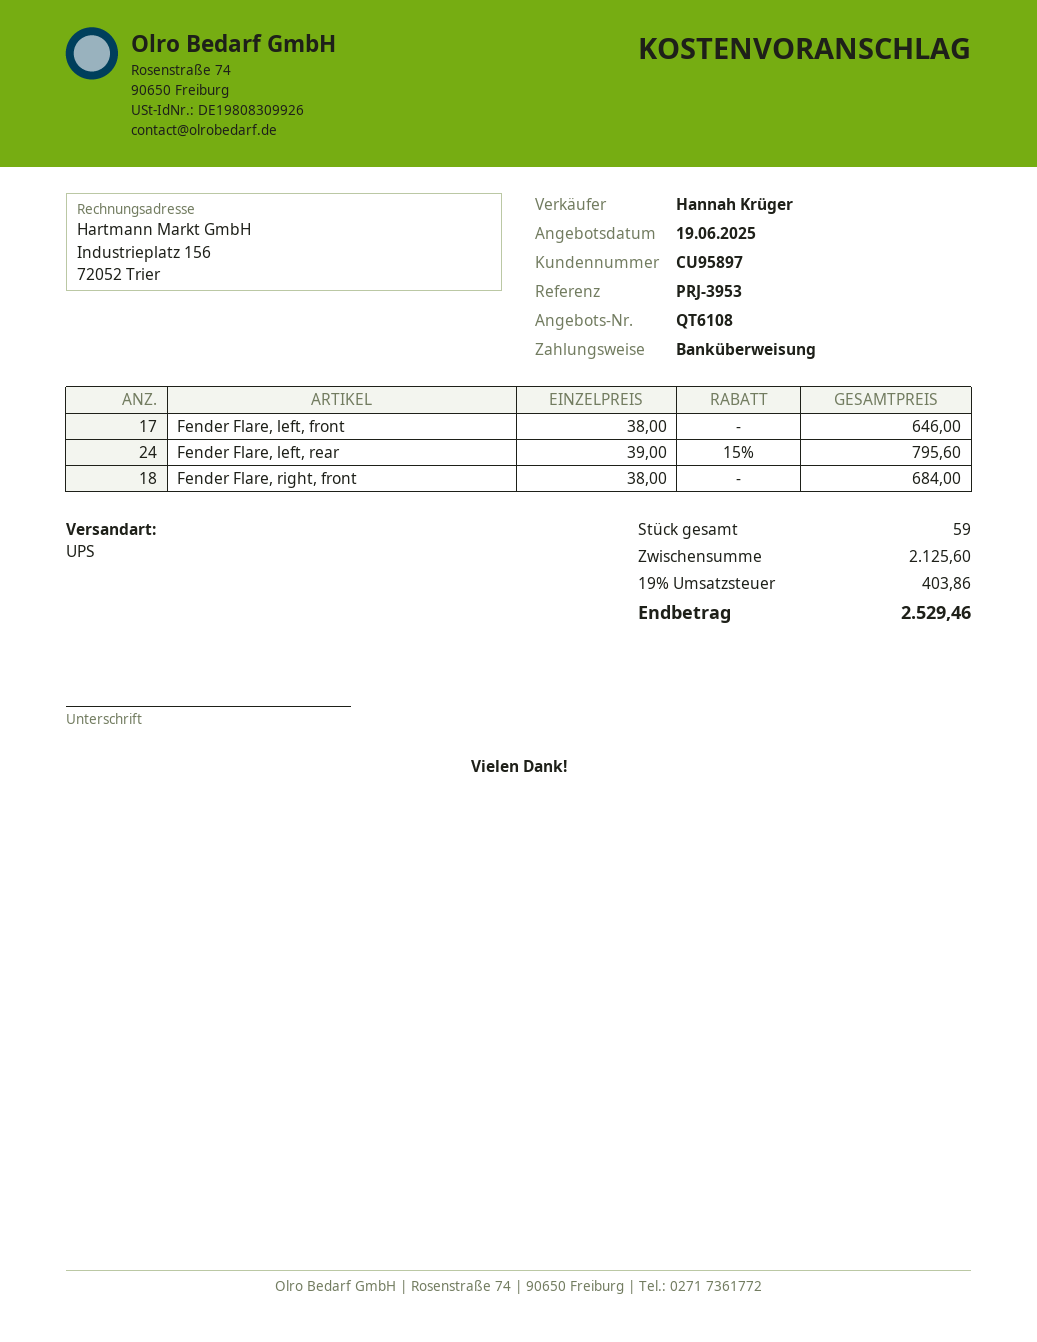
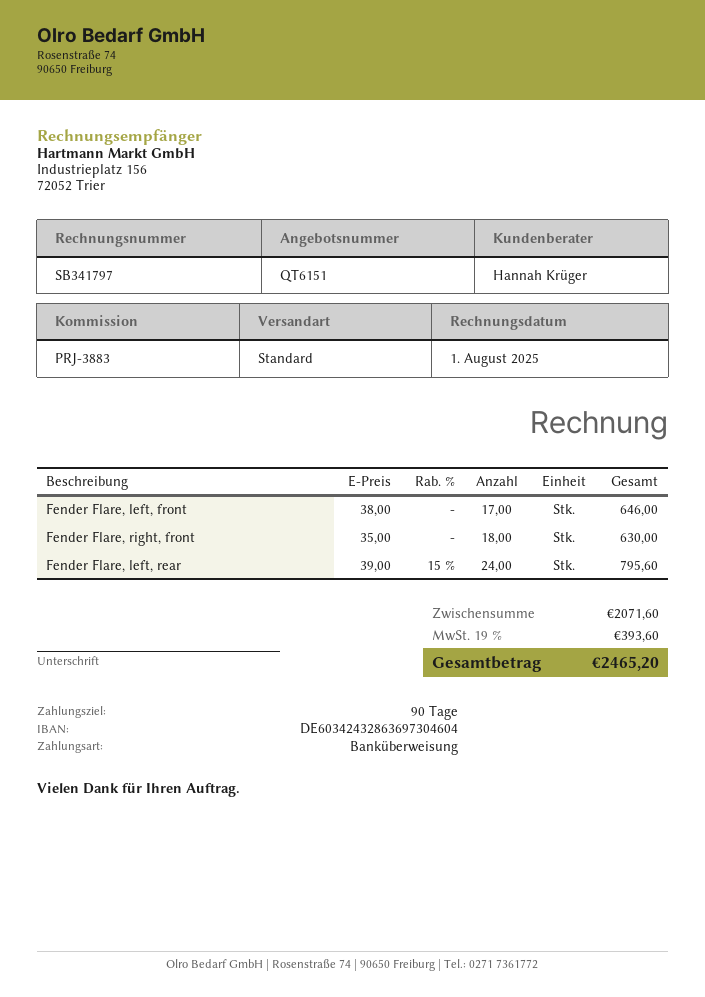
quote number: QT6108 -> QT6151
reference: PRJ-3953 -> PRJ-3883
shipping method: UPS -> standard
Fender Flare, right, front: 18 x 38.00 = 684.00 -> 18 x 35.00 = 630.00
subtotal: 2125.60 -> 2071.60
tax: 19% = 403.86 -> 19% = 393.60
total: 2529.46 -> 2465.20

